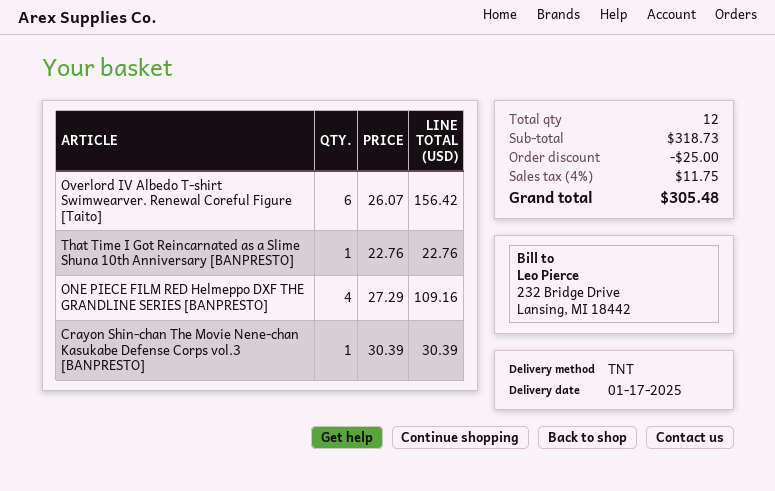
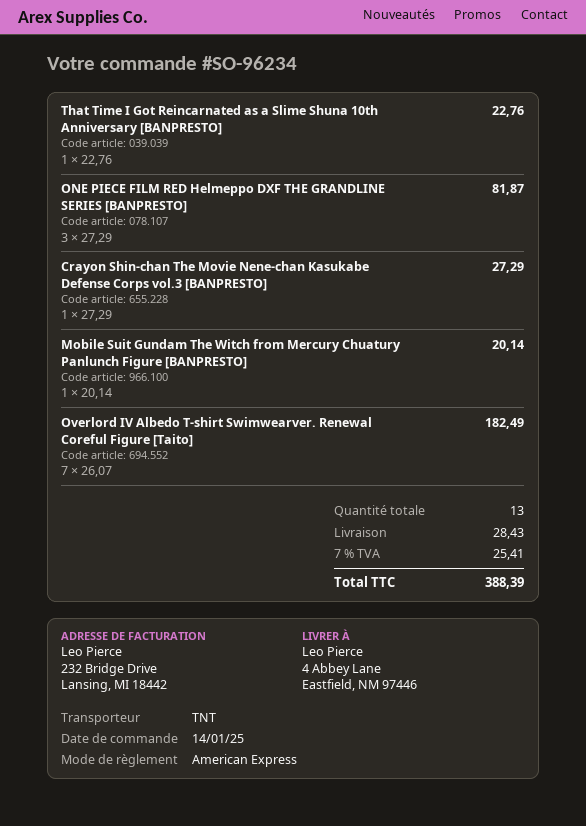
Overlord IV Albedo T-shirt Swimwearver. Renewal Coreful Figure [Taito]: 6 x 26.07 = 156.42 -> 7 x 26.07 = 182.49
ONE PIECE FILM RED Helmeppo DXF THE GRANDLINE SERIES [BANPRESTO]: 4 x 27.29 = 109.16 -> 3 x 27.29 = 81.87
Crayon Shin-chan The Movie Nene-chan Kasukabe Defense Corps vol.3 [BANPRESTO]: 1 x 30.39 = 30.39 -> 1 x 27.29 = 27.29
Mobile Suit Gundam The Witch from Mercury Chuatury Panlunch Figure [BANPRESTO]: none -> 1 x 20.14 = 20.14
total quantity: 12 -> 13
discount: 25.00 -> none
shipping: none -> 28.43
tax: 4% = 11.75 -> 7% = 25.41
total: 305.48 -> 388.39

